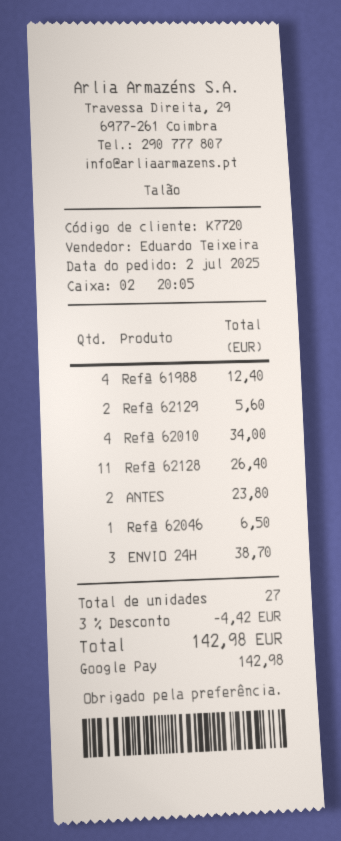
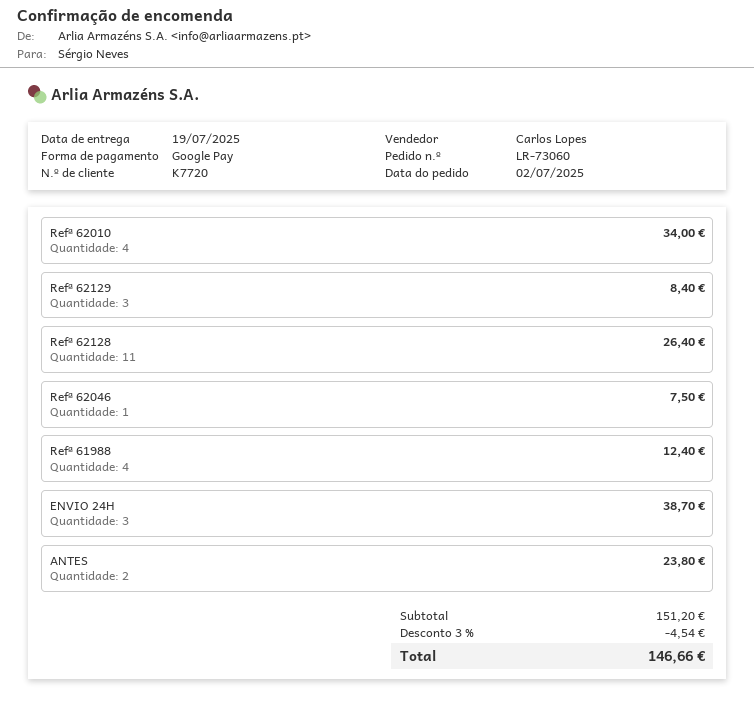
sales rep: Eduardo Teixeira -> Carlos Lopes
Refª 62129: 2 for 5.60 -> 3 for 8.40
Refª 62046: 1 for 6.50 -> 1 for 7.50
discount: 3% = 4.42 -> 3% = 4.54
total: 142.98 -> 146.66

